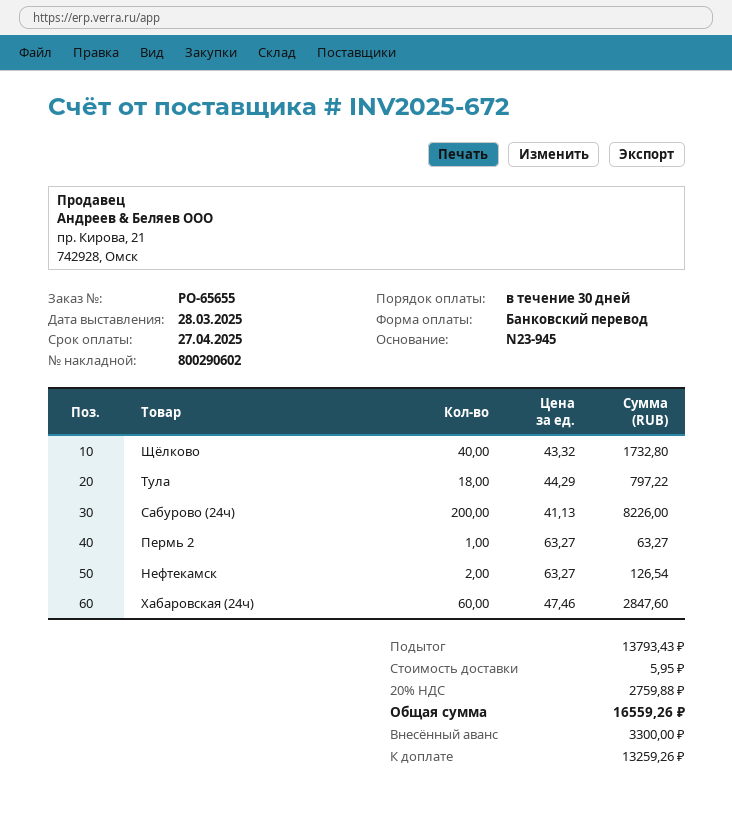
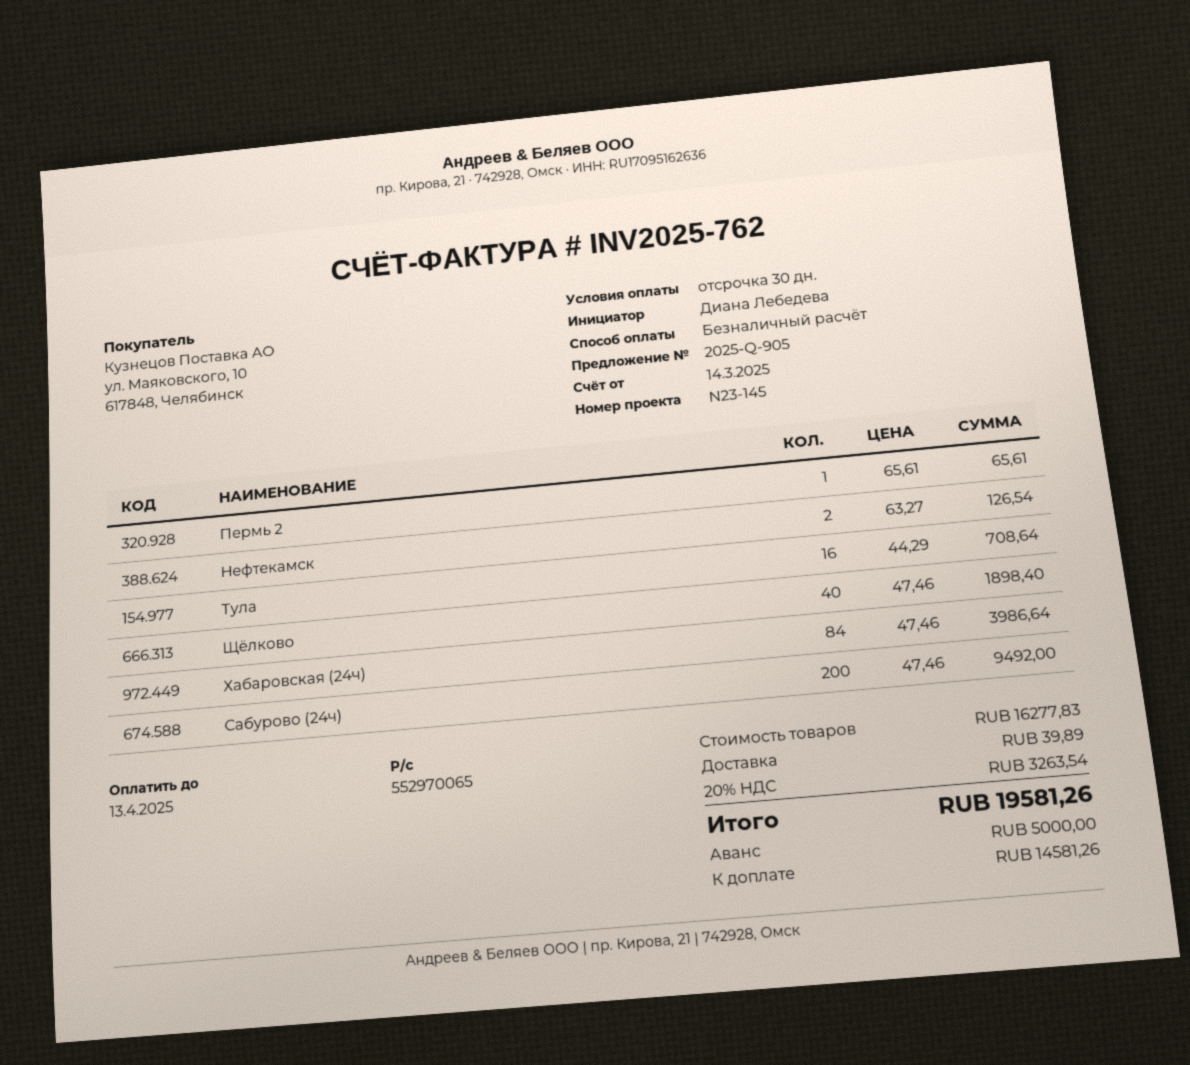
invoice number: INV2025-672 -> INV2025-762
invoice date: 2025-03-28 -> 2025-03-14
due date: 2025-04-27 -> 2025-04-13
reference: N23-945 -> N23-145
Щёлково: 40 x 43.32 = 1732.80 -> 40 x 47.46 = 1898.40
Тула: 18 x 44.29 = 797.22 -> 16 x 44.29 = 708.64
Сабурово (24ч): 200 x 41.13 = 8226.00 -> 200 x 47.46 = 9492.00
Пермь 2: 1 x 63.27 = 63.27 -> 1 x 65.61 = 65.61
Хабаровская (24ч): 60 x 47.46 = 2847.60 -> 84 x 47.46 = 3986.64
subtotal: 13793.43 -> 16277.83
shipping: 5.95 -> 39.89
tax: 20% = 2759.88 -> 20% = 3263.54
total: 16559.26 -> 19581.26
deposit: 3300.00 -> 5000.00
balance: 13259.26 -> 14581.26

